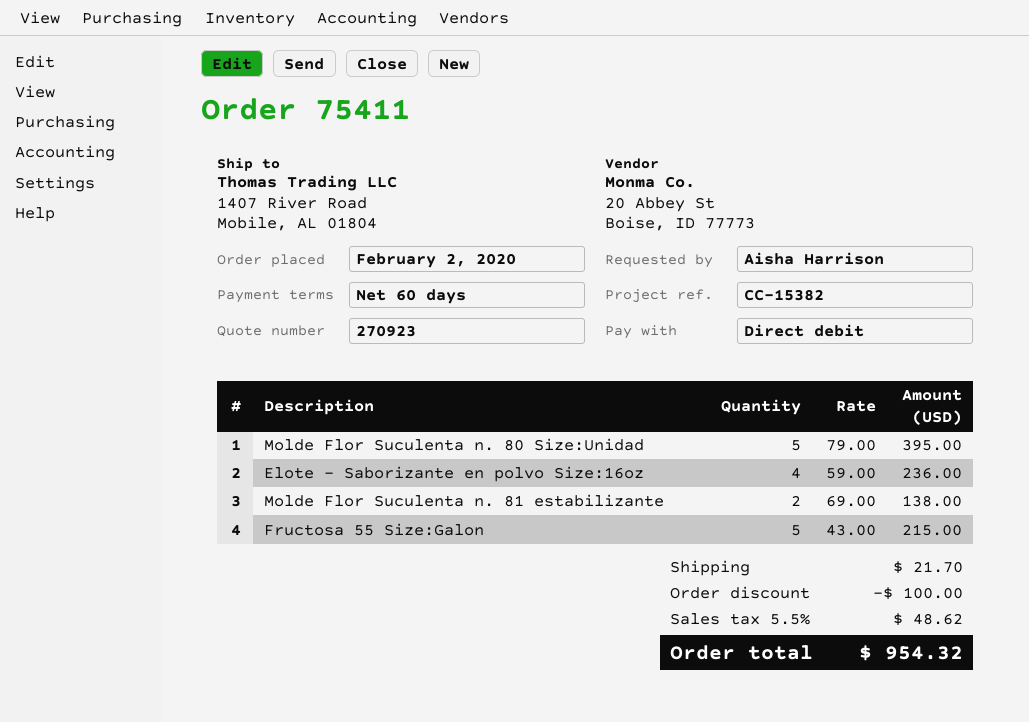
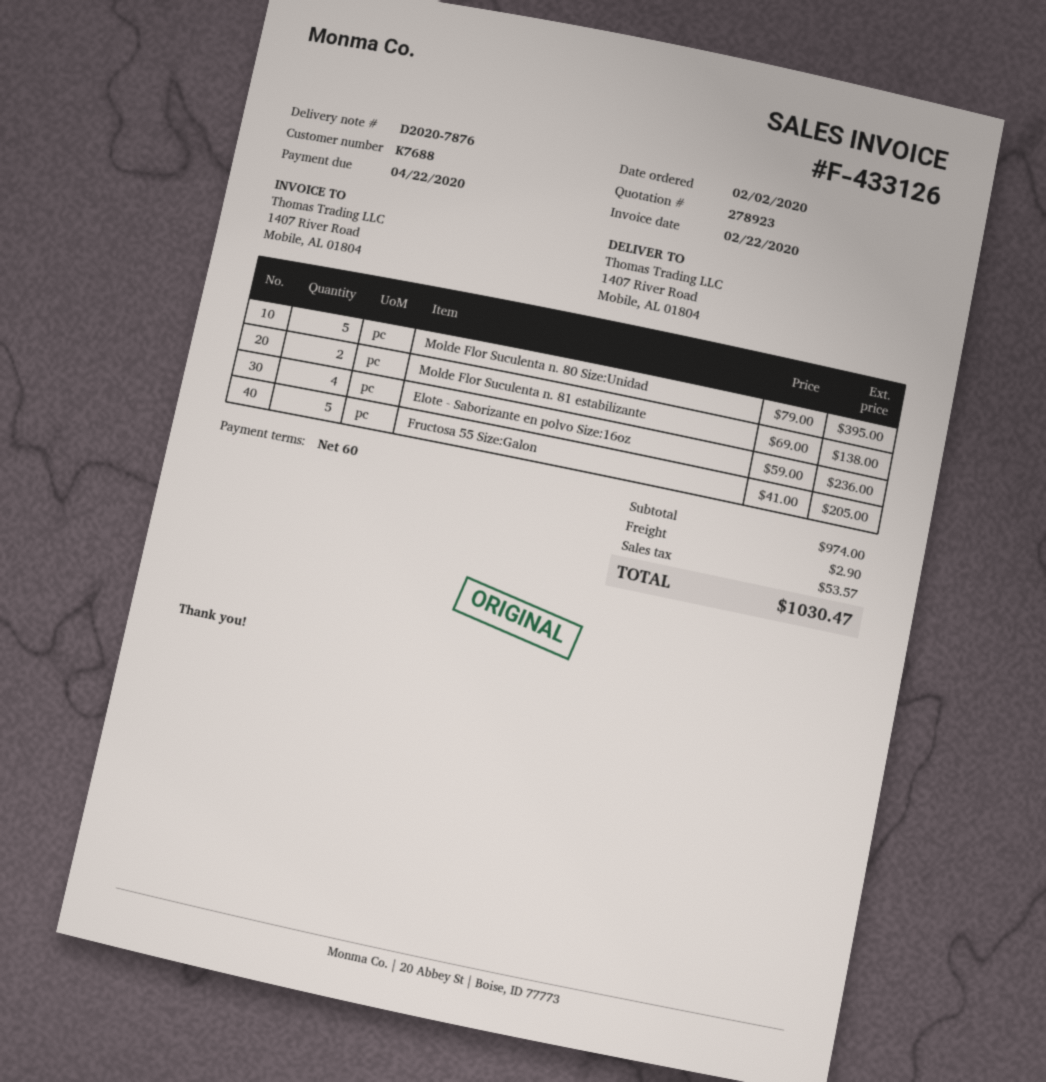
quote number: 270923 -> 278923
Fructosa 55 Size:Galon: 5 x 43.00 = 215.00 -> 5 x 41.00 = 205.00
discount: 100.00 -> none
shipping: 21.70 -> 2.90
tax: 48.62 -> 53.57
total: 954.32 -> 1030.47

